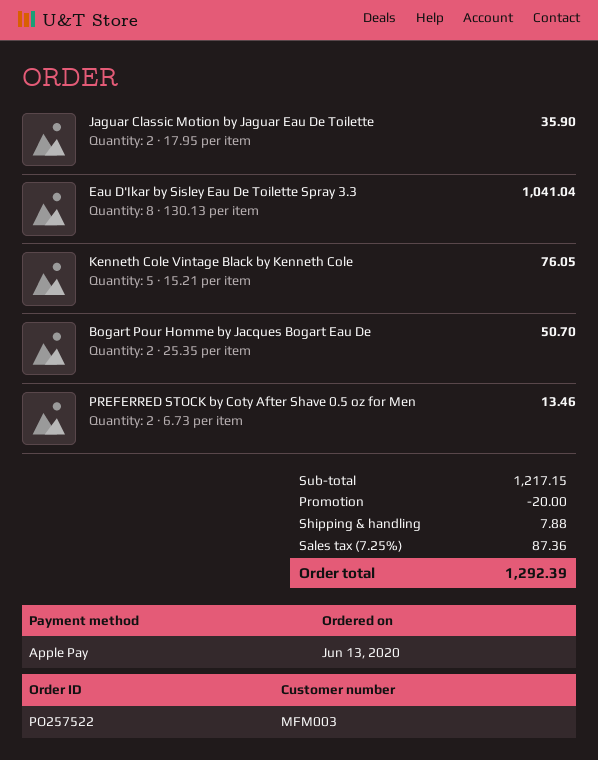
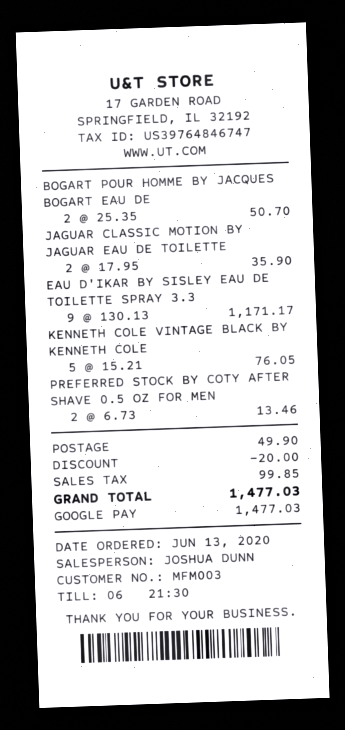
payment method: Apple Pay -> Google Pay
Eau D'Ikar by Sisley Eau De Toilette Spray 3.3: 8 x 130.13 = 1041.04 -> 9 x 130.13 = 1171.17
shipping: 7.88 -> 49.90
tax: 87.36 -> 99.85
total: 1292.39 -> 1477.03

